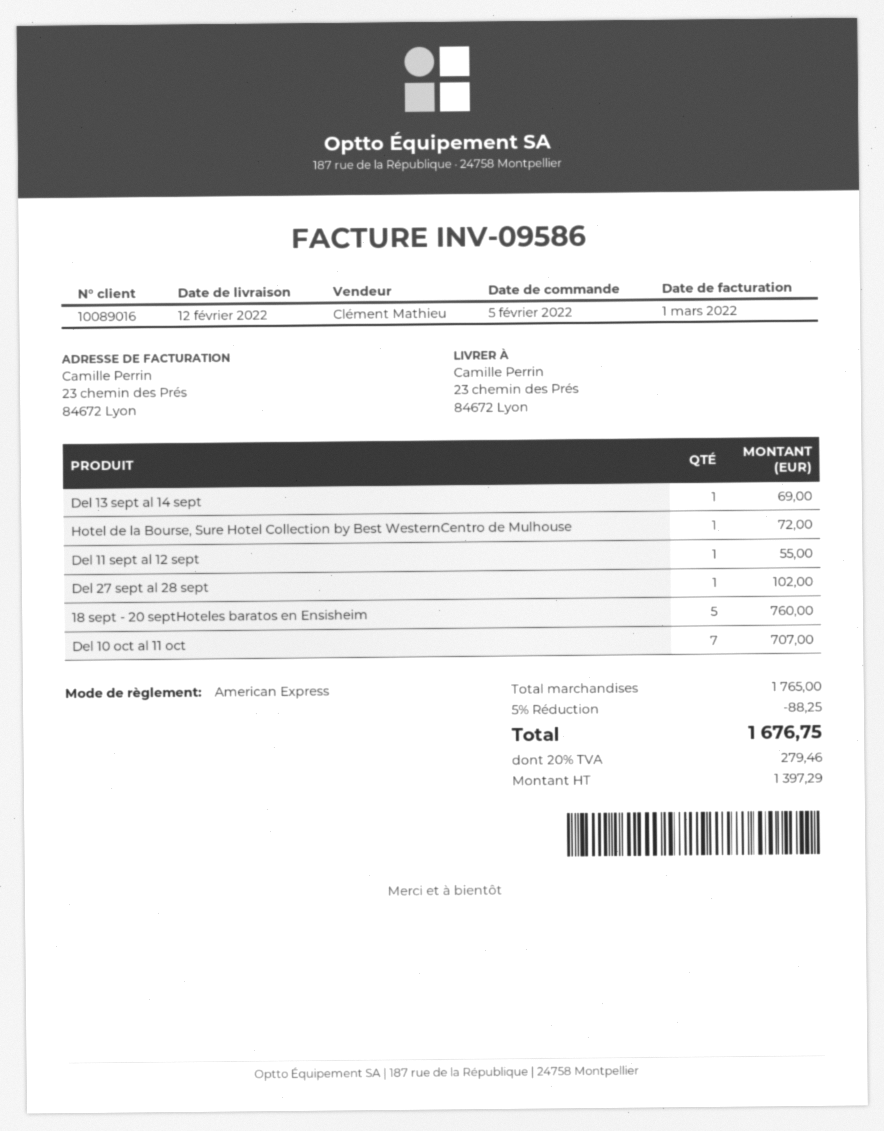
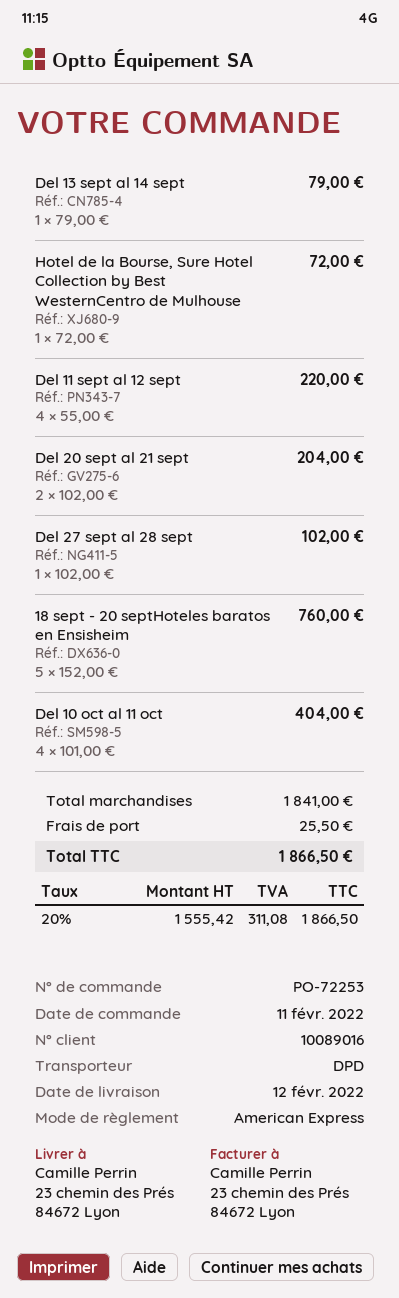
order date: 2022-02-05 -> 2022-02-11
Del 13 sept al 14 sept: 1 for 69.00 -> 1 for 79.00
Del 11 sept al 12 sept: 1 for 55.00 -> 4 for 220.00
Del 10 oct al 11 oct: 7 for 707.00 -> 4 for 404.00
Del 20 sept al 21 sept: none -> 2 for 204.00
subtotal: 1765.00 -> 1841.00
discount: 5% = 88.25 -> none
shipping: none -> 25.50
net: 1397.29 -> 1555.42
tax: 20% = 279.46 -> 20% = 311.08
total: 1676.75 -> 1866.50

